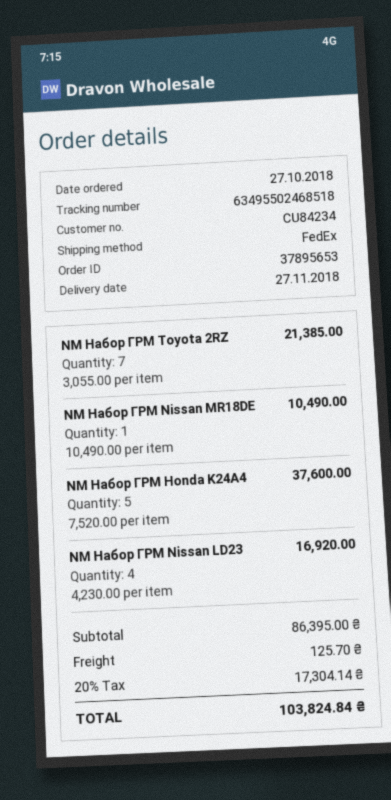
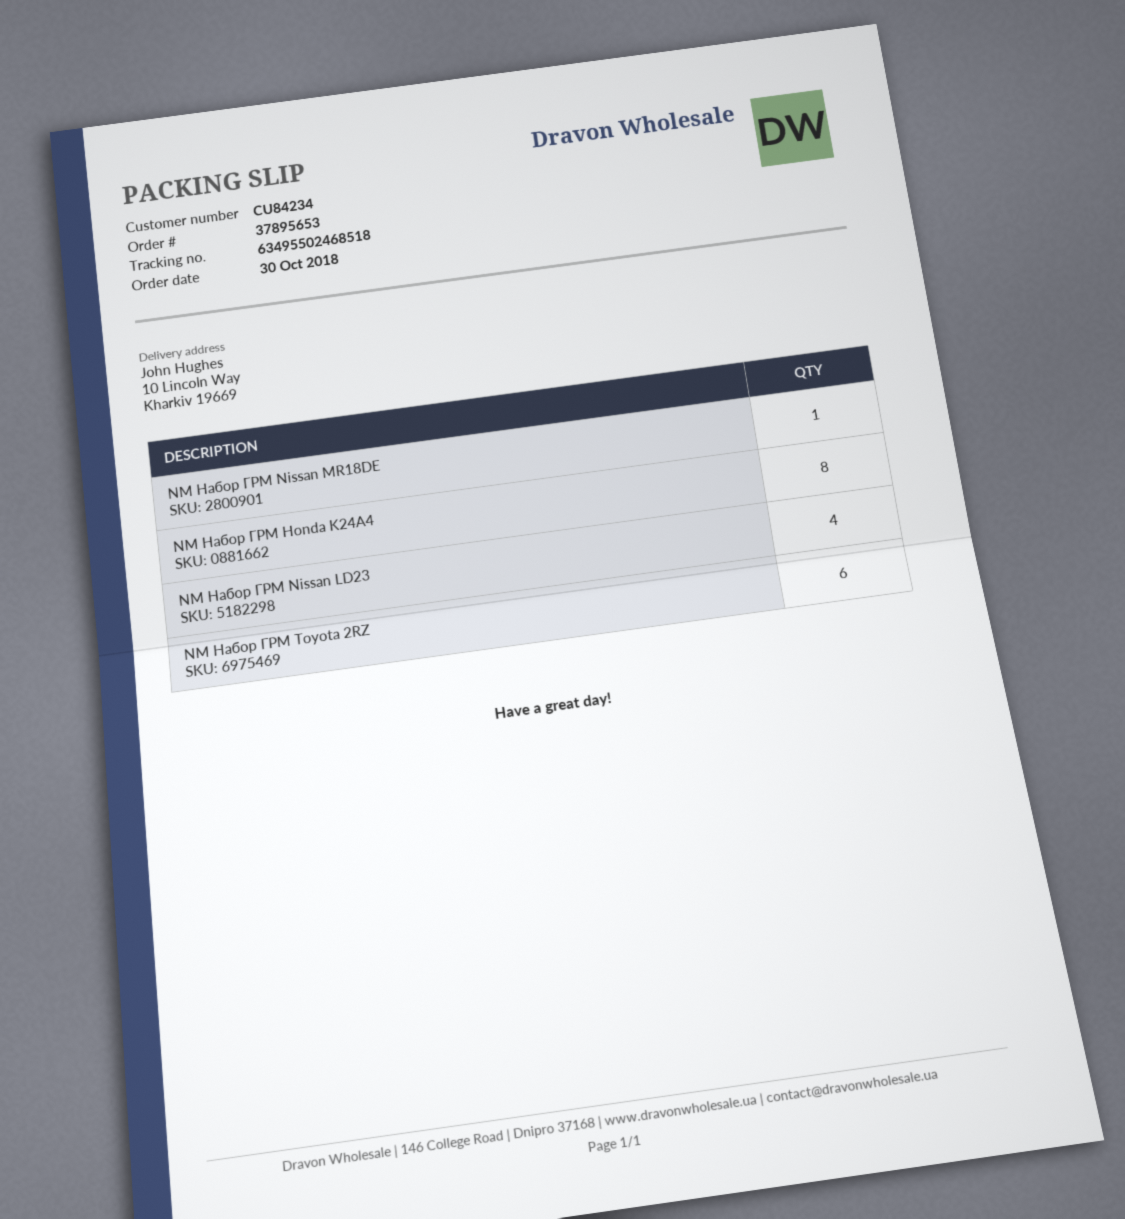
order date: 2018-10-27 -> 2018-10-30
NM Набор ГРМ Toyota 2RZ: 7 -> 6
NM Набор ГРМ Honda K24A4: 5 -> 8

